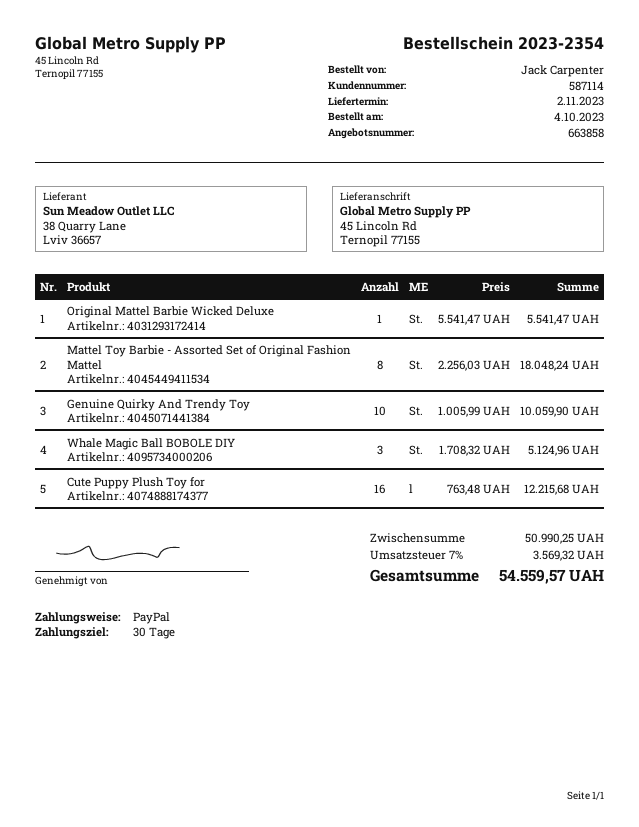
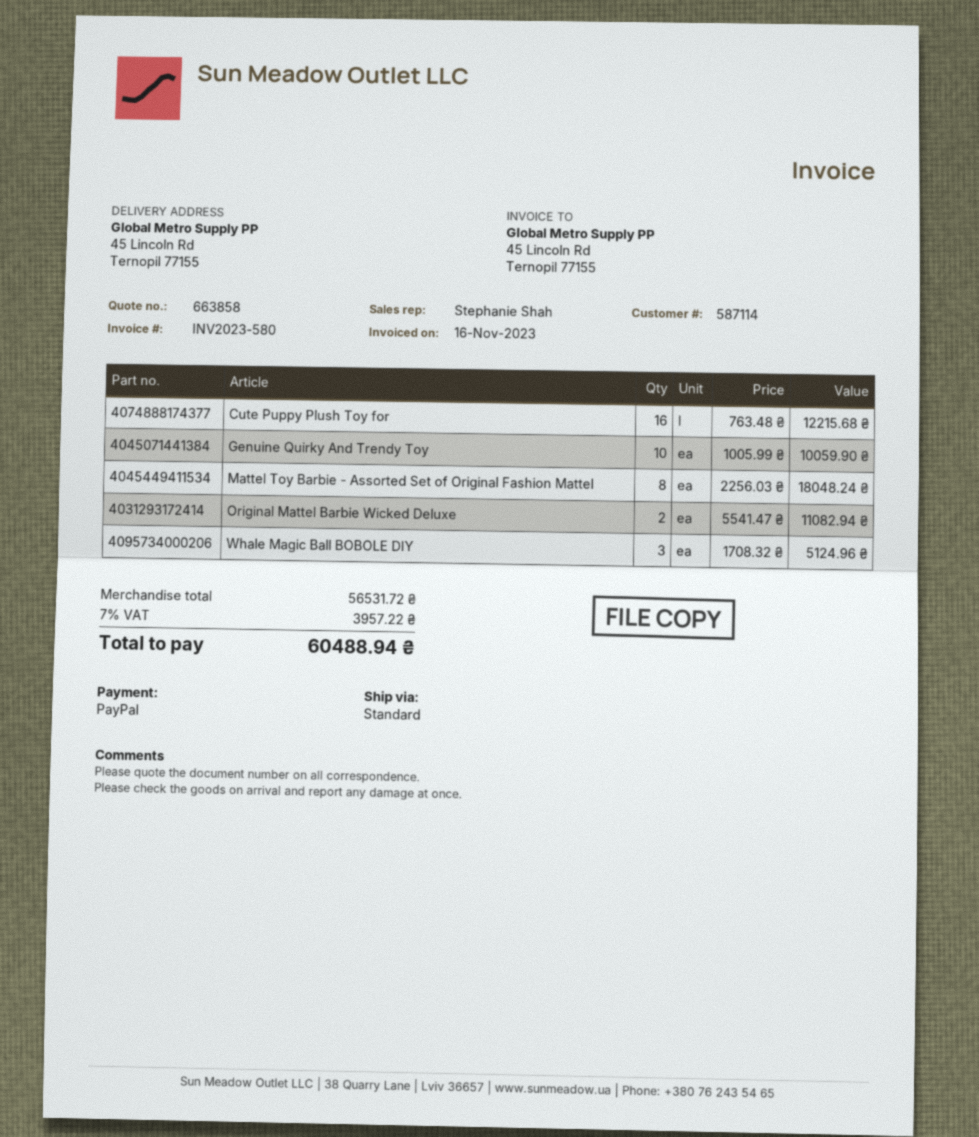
Original Mattel Barbie Wicked Deluxe: 1 x 5541.47 = 5541.47 -> 2 x 5541.47 = 11082.94
subtotal: 50990.25 -> 56531.72
tax: 7% = 3569.32 -> 7% = 3957.22
total: 54559.57 -> 60488.94

